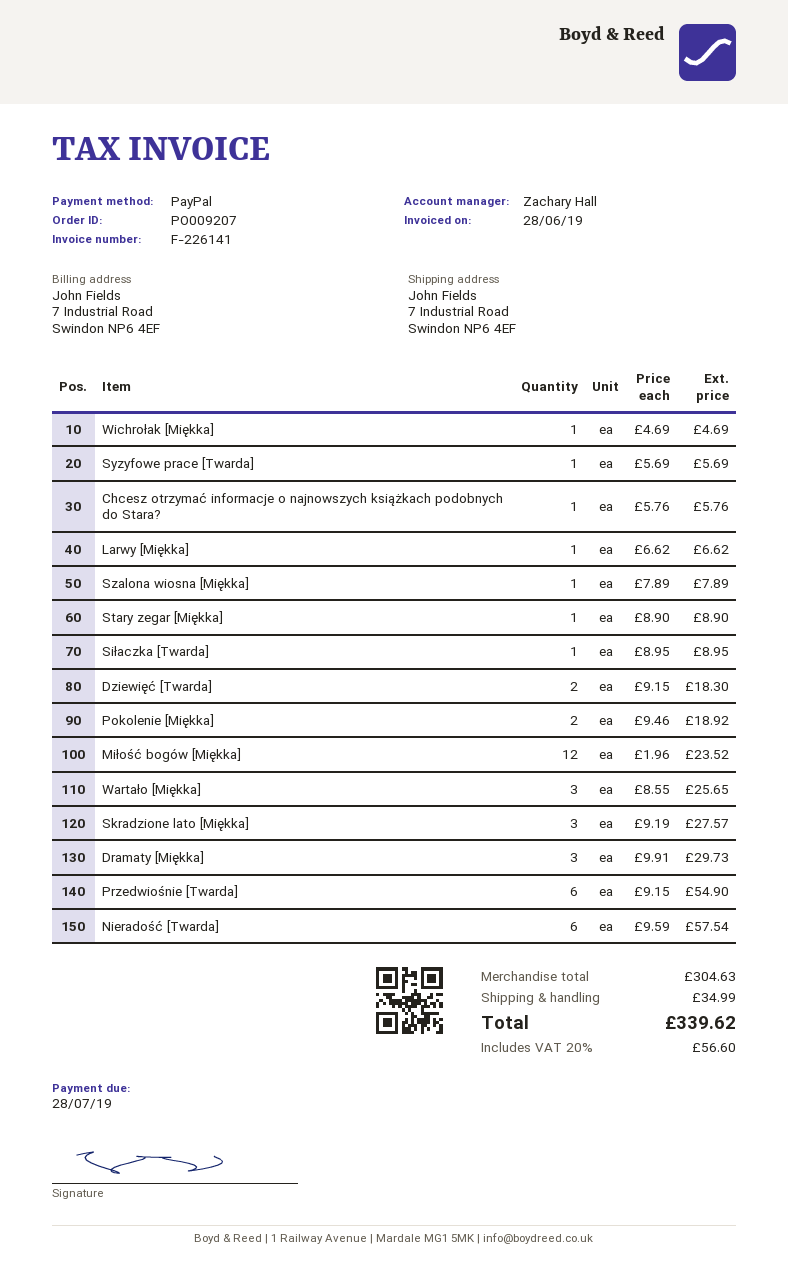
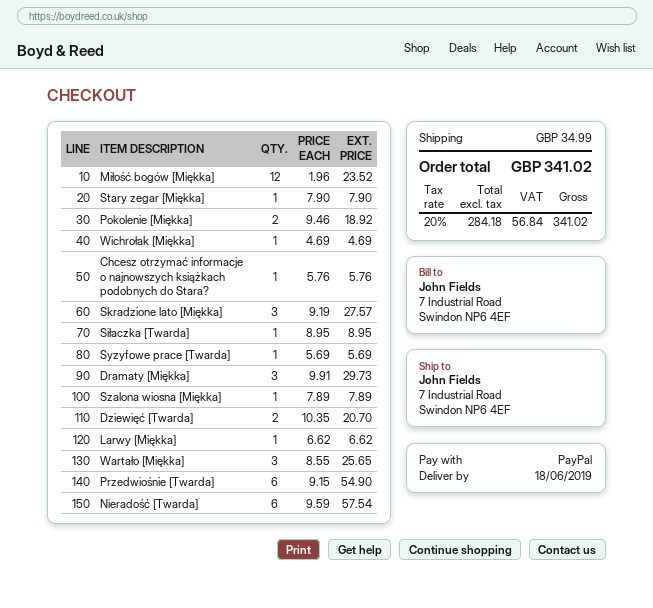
Stary zegar [Miękka]: 1 x 8.90 = 8.90 -> 1 x 7.90 = 7.90
Dziewięć [Twarda]: 2 x 9.15 = 18.30 -> 2 x 10.35 = 20.70
tax: 20% = 56.60 -> 20% = 56.84
total: 339.62 -> 341.02

